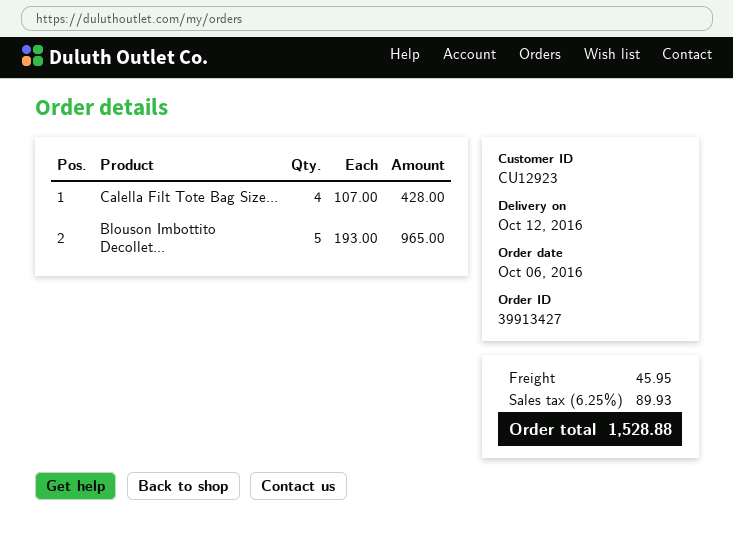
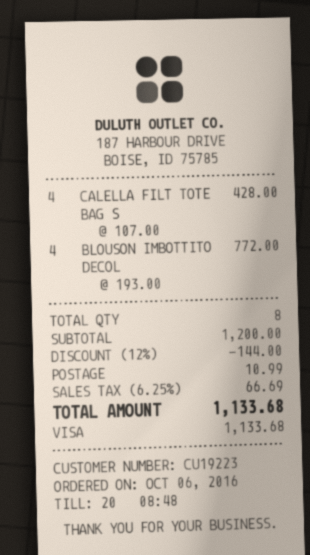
customer number: CU12923 -> CU19223
Blouson Imbottito Decollet...: 5 x 193.00 = 965.00 -> 4 x 193.00 = 772.00
discount: none -> 12% = 144.00
shipping: 45.95 -> 10.99
tax: 6.25% = 89.93 -> 6.25% = 66.69
total: 1528.88 -> 1133.68

